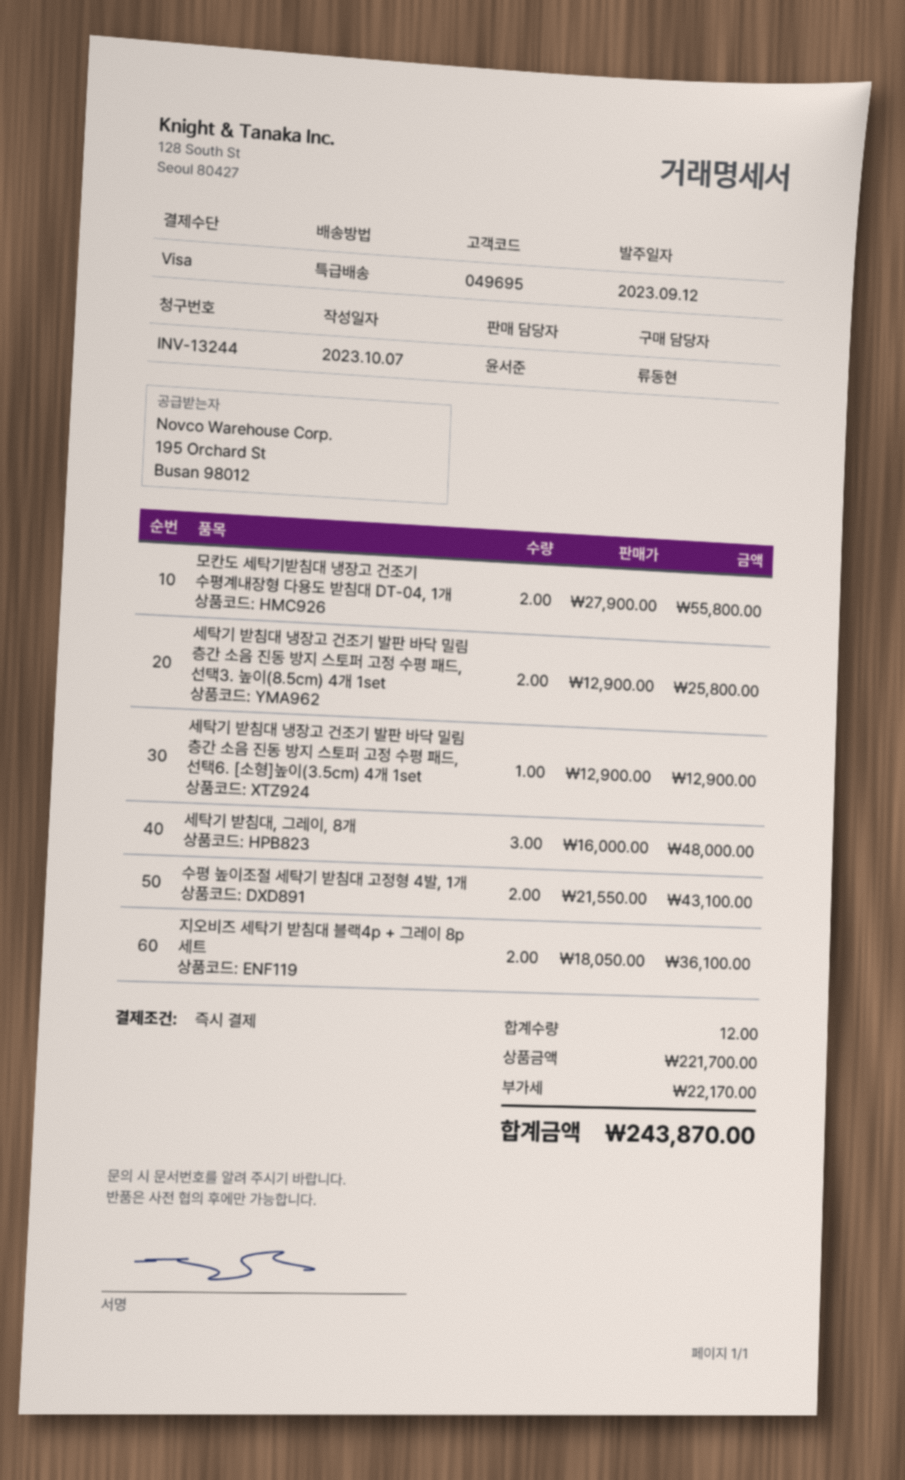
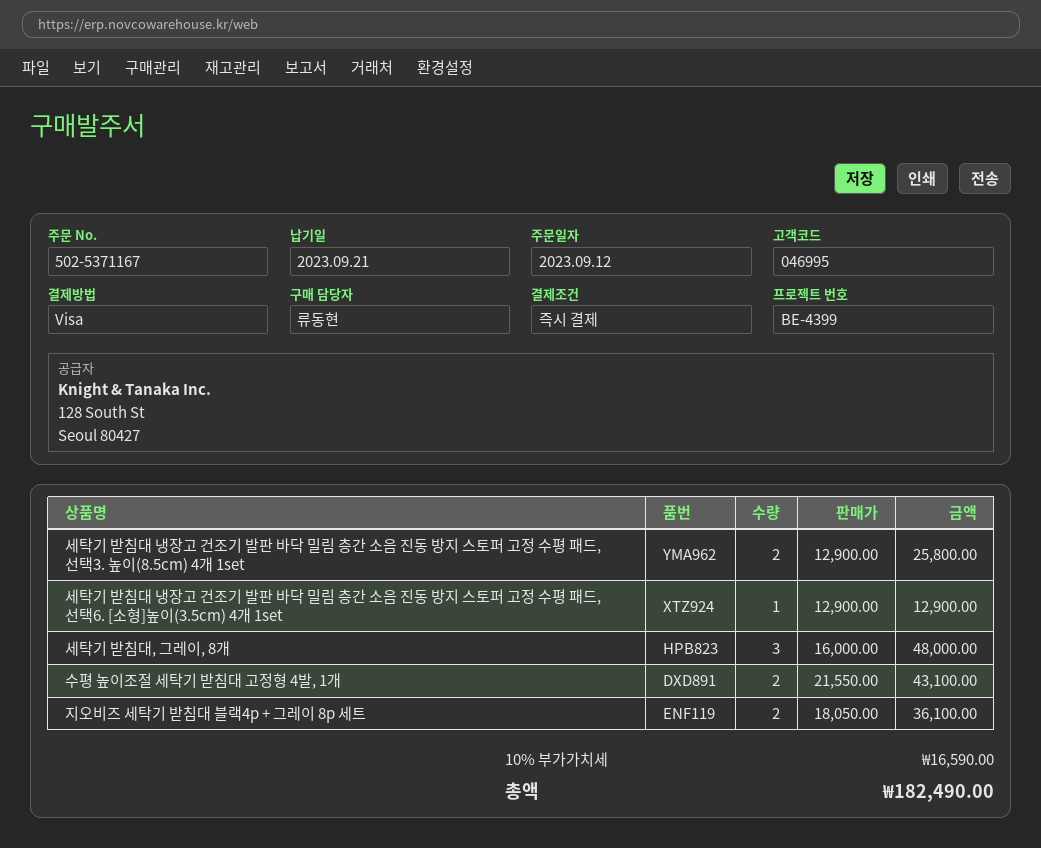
customer number: 049695 -> 046995
모칸도 세탁기받침대 냉장고 건조기 수평계내장형 다용도 받침대 DT-04, 1개: 2 x 27900.00 = 55800.00 -> none
tax: 22170.00 -> 16590.00
total: 243870.00 -> 182490.00

